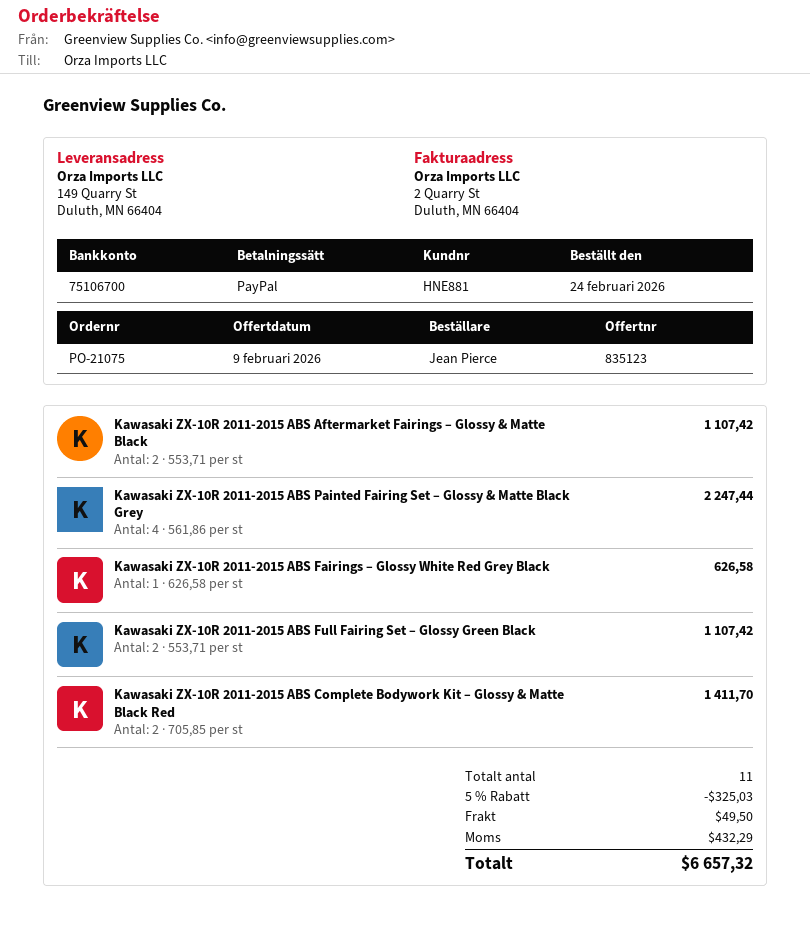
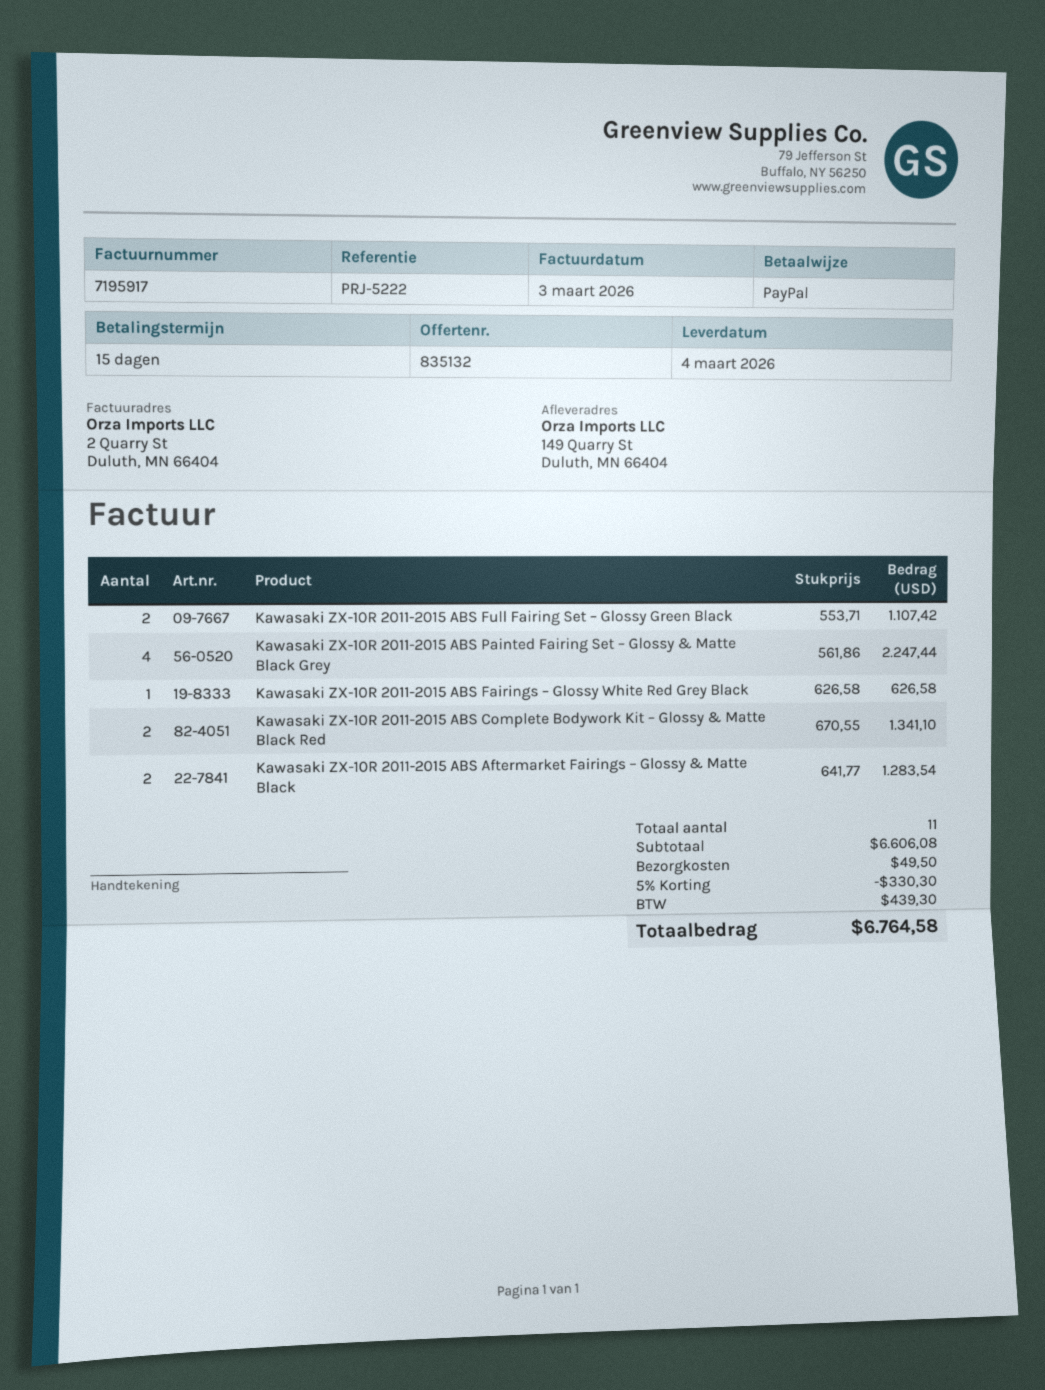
quote number: 835123 -> 835132
Kawasaki ZX-10R 2011-2015 ABS Aftermarket Fairings – Glossy & Matte Black: 2 x 553.71 = 1107.42 -> 2 x 641.77 = 1283.54
Kawasaki ZX-10R 2011-2015 ABS Complete Bodywork Kit – Glossy & Matte Black Red: 2 x 705.85 = 1411.70 -> 2 x 670.55 = 1341.10
discount: 5% = 325.03 -> 5% = 330.30
tax: 432.29 -> 439.30
total: 6657.32 -> 6764.58

